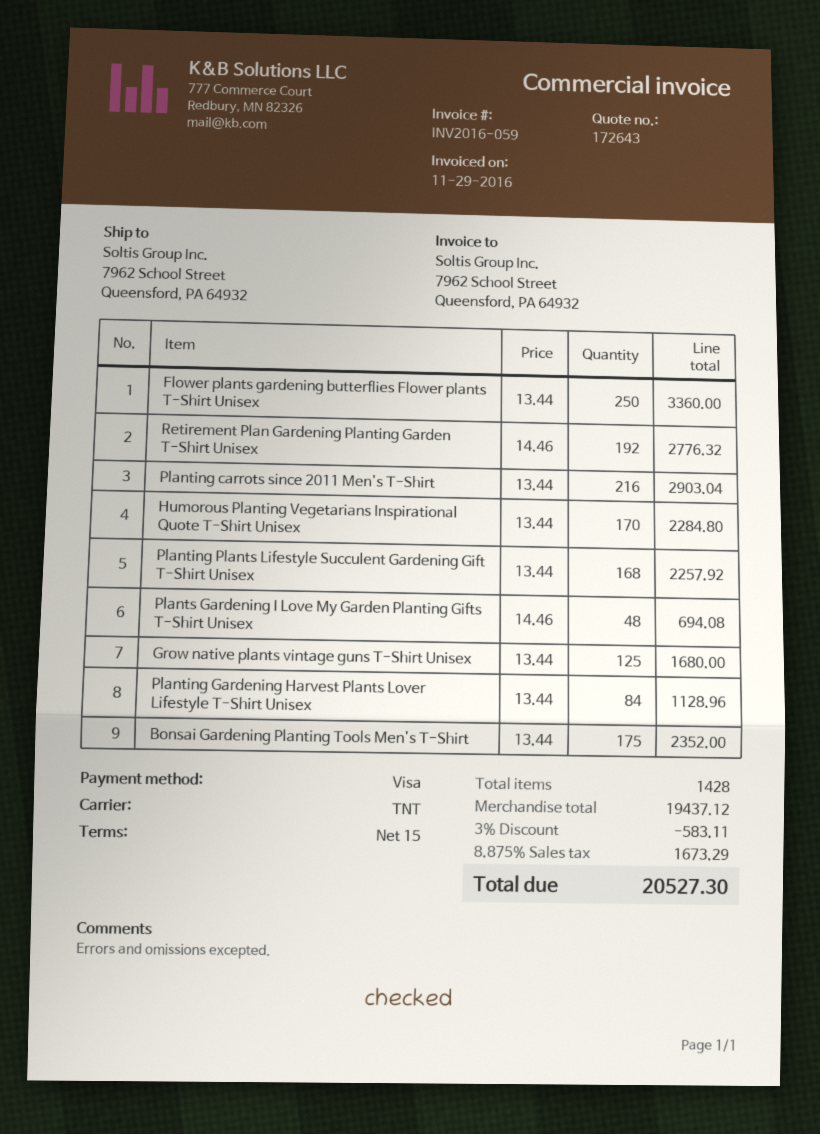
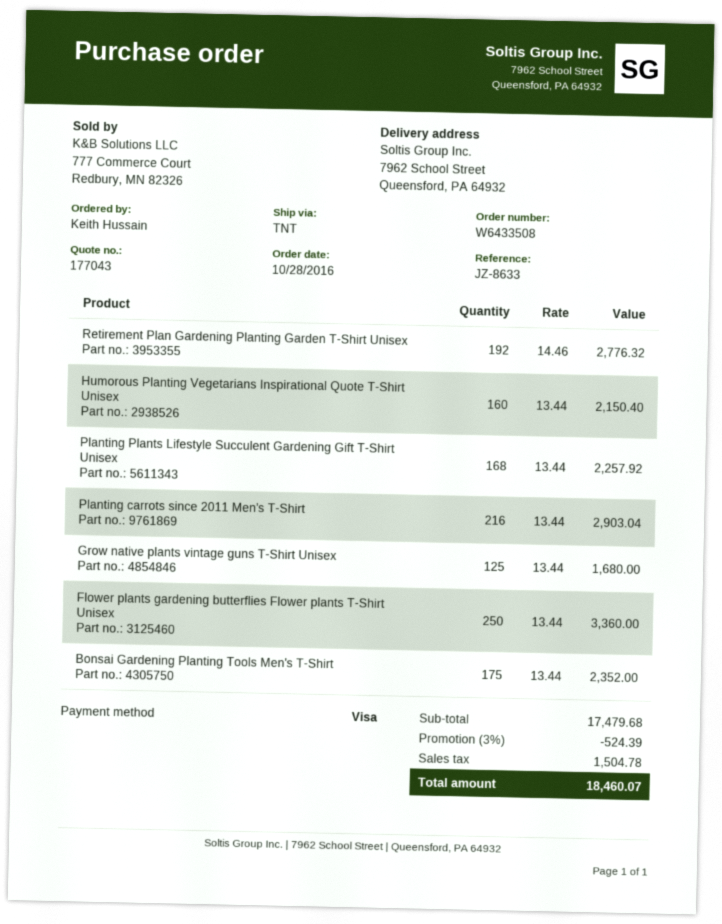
quote number: 172643 -> 177043
Humorous Planting Vegetarians Inspirational Quote T-Shirt Unisex: 170 x 13.44 = 2284.80 -> 160 x 13.44 = 2150.40
Plants Gardening I Love My Garden Planting Gifts T-Shirt Unisex: 48 x 14.46 = 694.08 -> none
Planting Gardening Harvest Plants Lover Lifestyle T-Shirt Unisex: 84 x 13.44 = 1128.96 -> none
subtotal: 19437.12 -> 17479.68
discount: 3% = 583.11 -> 3% = 524.39
tax: 1673.29 -> 1504.78
total: 20527.30 -> 18460.07

